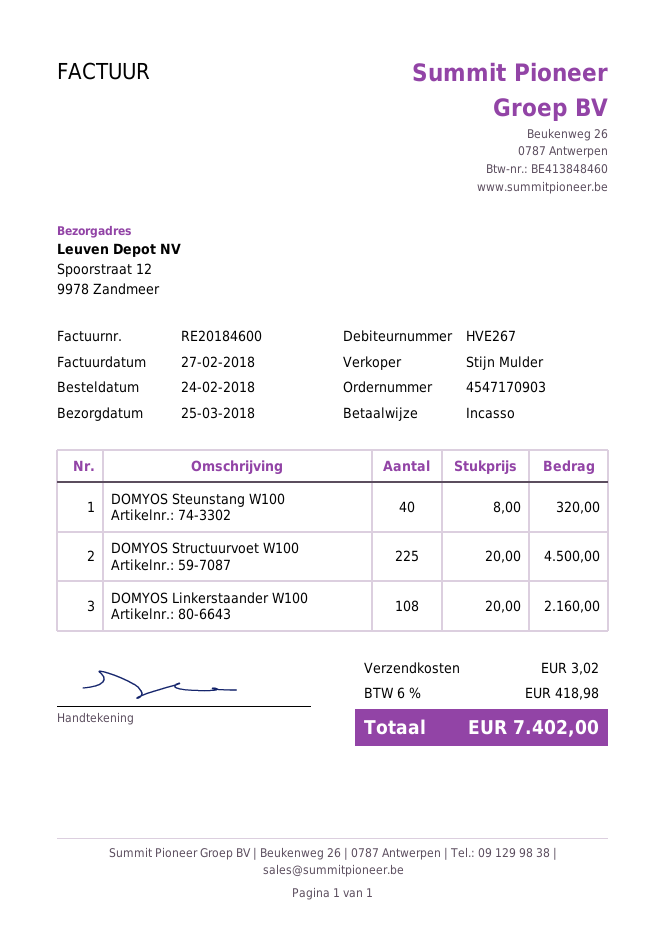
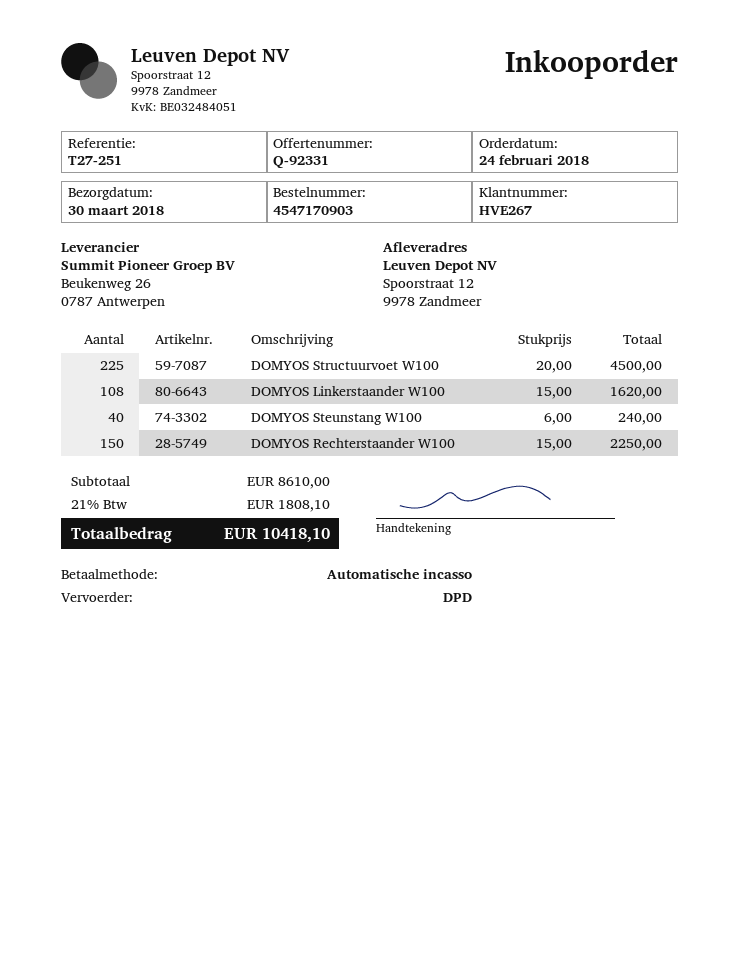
delivery date: 2018-03-25 -> 2018-03-30
DOMYOS Steunstang W100: 40 x 8.00 = 320.00 -> 40 x 6.00 = 240.00
DOMYOS Linkerstaander W100: 108 x 20.00 = 2160.00 -> 108 x 15.00 = 1620.00
DOMYOS Rechterstaander W100: none -> 150 x 15.00 = 2250.00
shipping: 3.02 -> none
tax: 6% = 418.98 -> 21% = 1808.10
total: 7402.00 -> 10418.10

